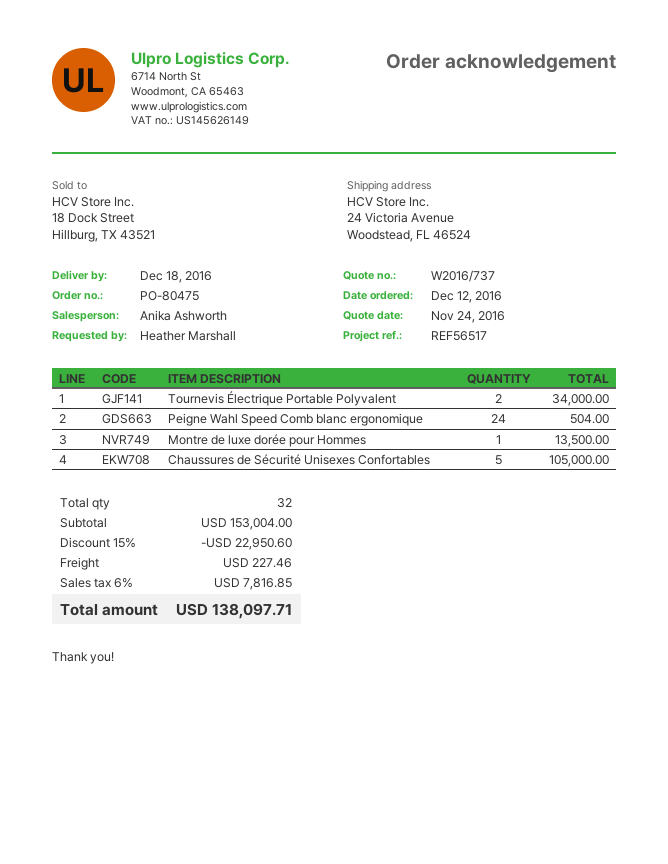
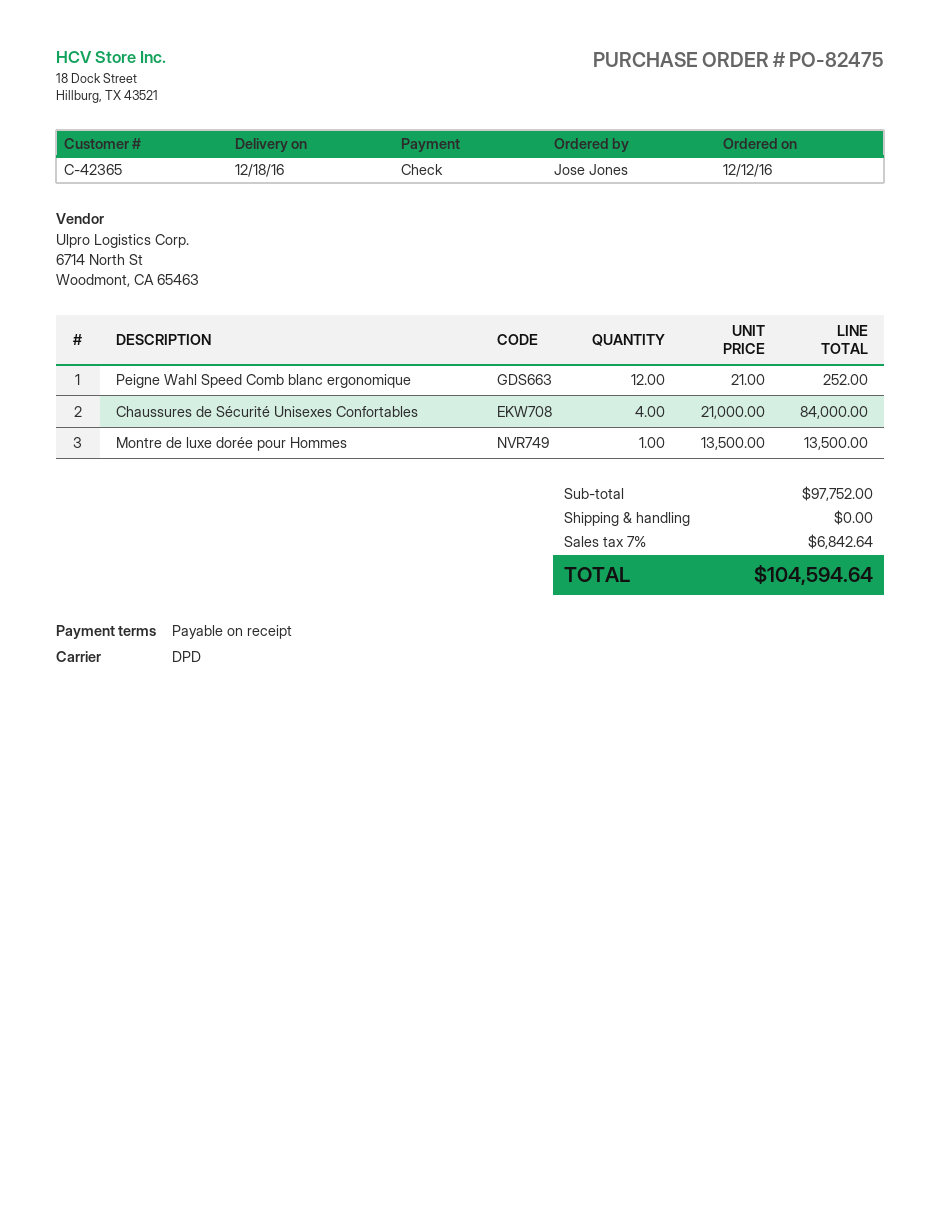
order number: PO-80475 -> PO-82475
ordered by: Heather Marshall -> Jose Jones
Tournevis Électrique Portable Polyvalent: 2 for 34000.00 -> none
Peigne Wahl Speed Comb blanc ergonomique: 24 for 504.00 -> 12 for 252.00
Chaussures de Sécurité Unisexes Confortables: 5 for 105000.00 -> 4 for 84000.00
subtotal: 153004.00 -> 97752.00
discount: 15% = 22950.60 -> none
shipping: 227.46 -> 0.00
tax: 6% = 7816.85 -> 7% = 6842.64
total: 138097.71 -> 104594.64

